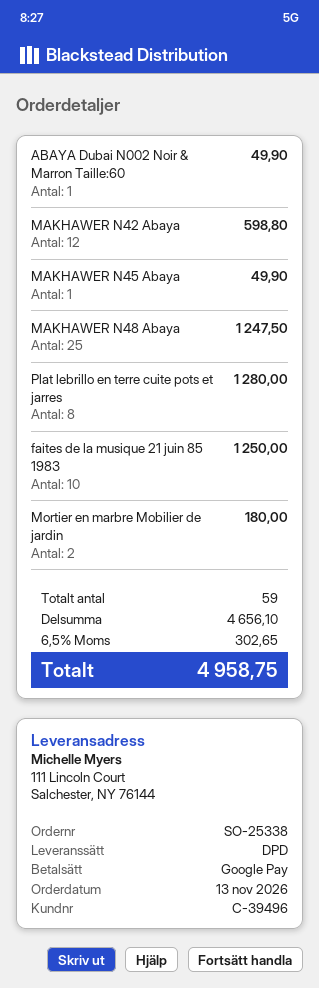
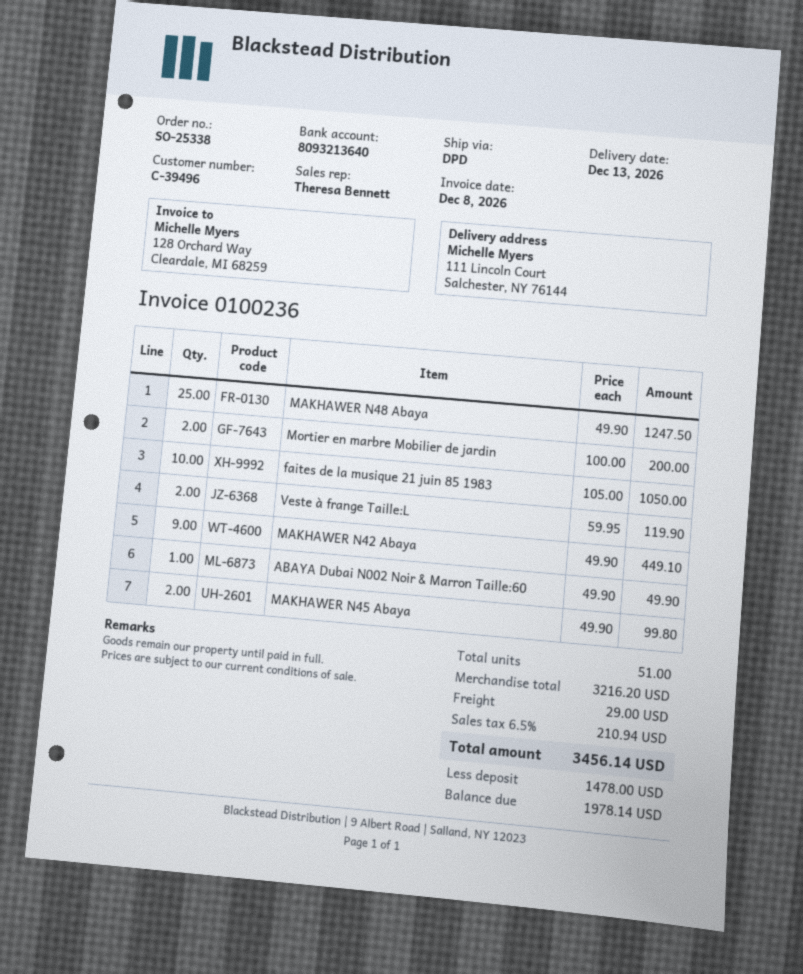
MAKHAWER N42 Abaya: 12 for 598.80 -> 9 for 449.10
MAKHAWER N45 Abaya: 1 for 49.90 -> 2 for 99.80
Plat lebrillo en terre cuite pots et jarres: 8 for 1280.00 -> none
faites de la musique 21 juin 85 1983: 10 for 1250.00 -> 10 for 1050.00
Mortier en marbre Mobilier de jardin: 2 for 180.00 -> 2 for 200.00
Veste à frange Taille:L: none -> 2 for 119.90
total quantity: 59 -> 51
subtotal: 4656.10 -> 3216.20
shipping: none -> 29.00
tax: 6.5% = 302.65 -> 6.5% = 210.94
total: 4958.75 -> 3456.14

